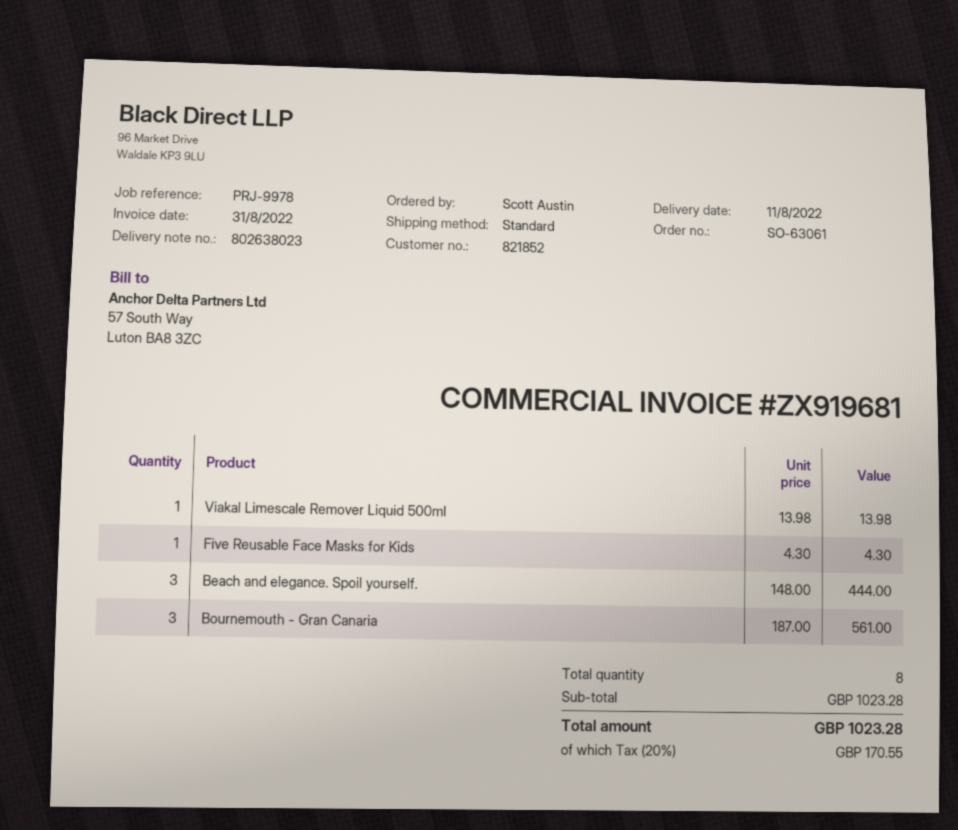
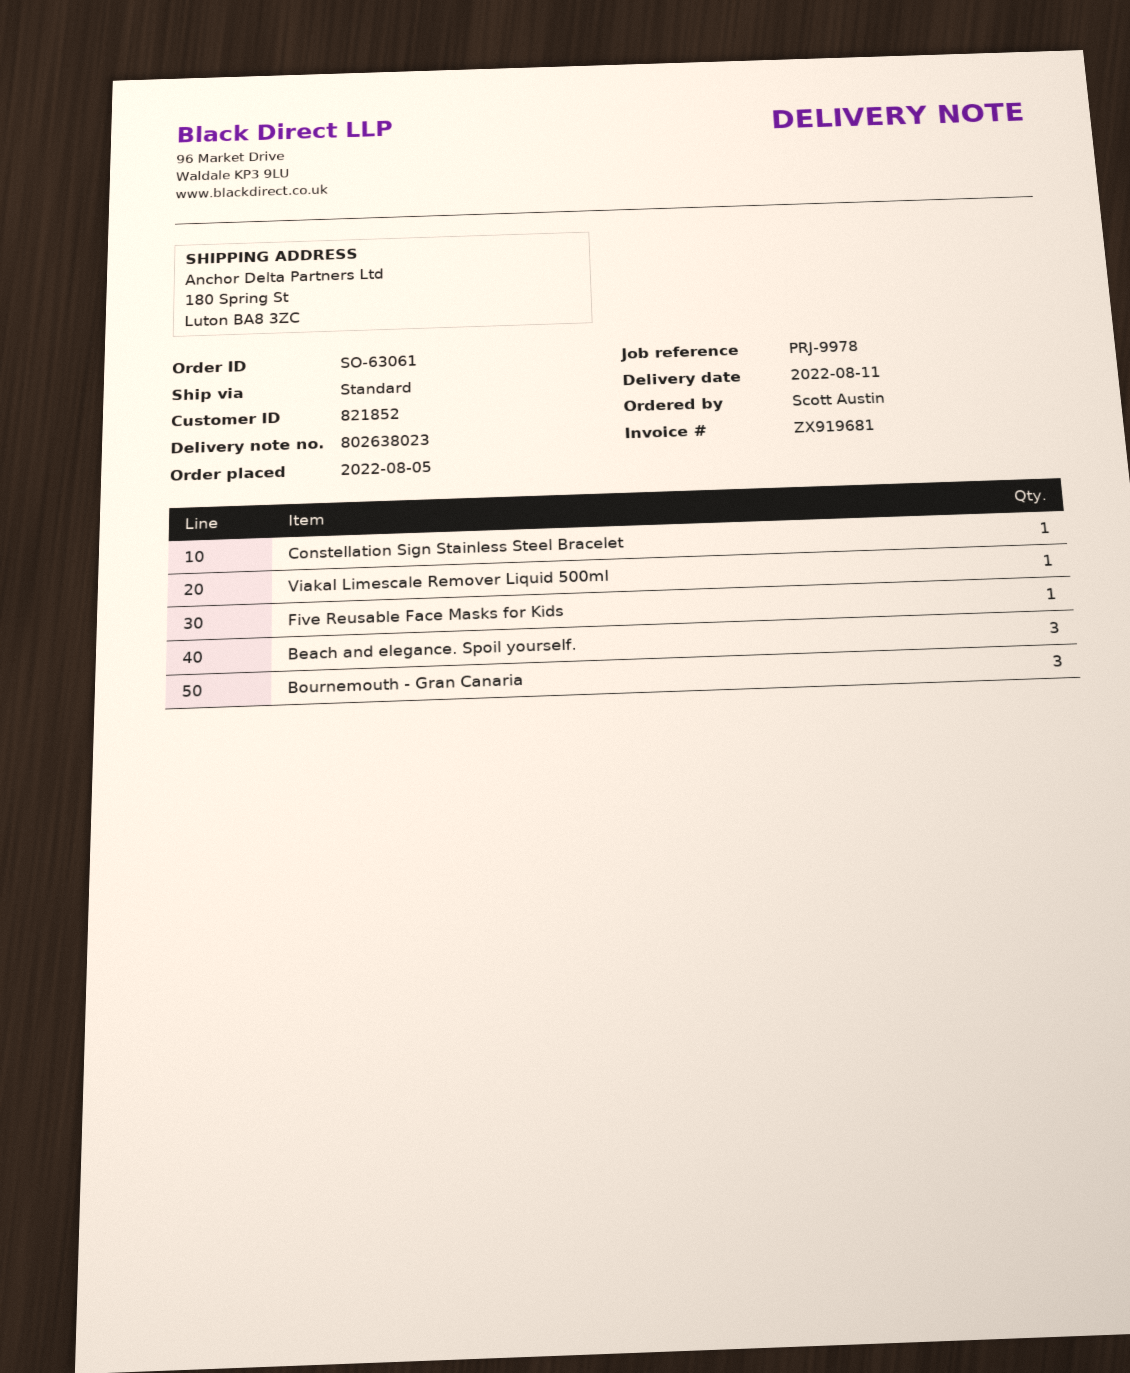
Constellation Sign Stainless Steel Bracelet: none -> 1

